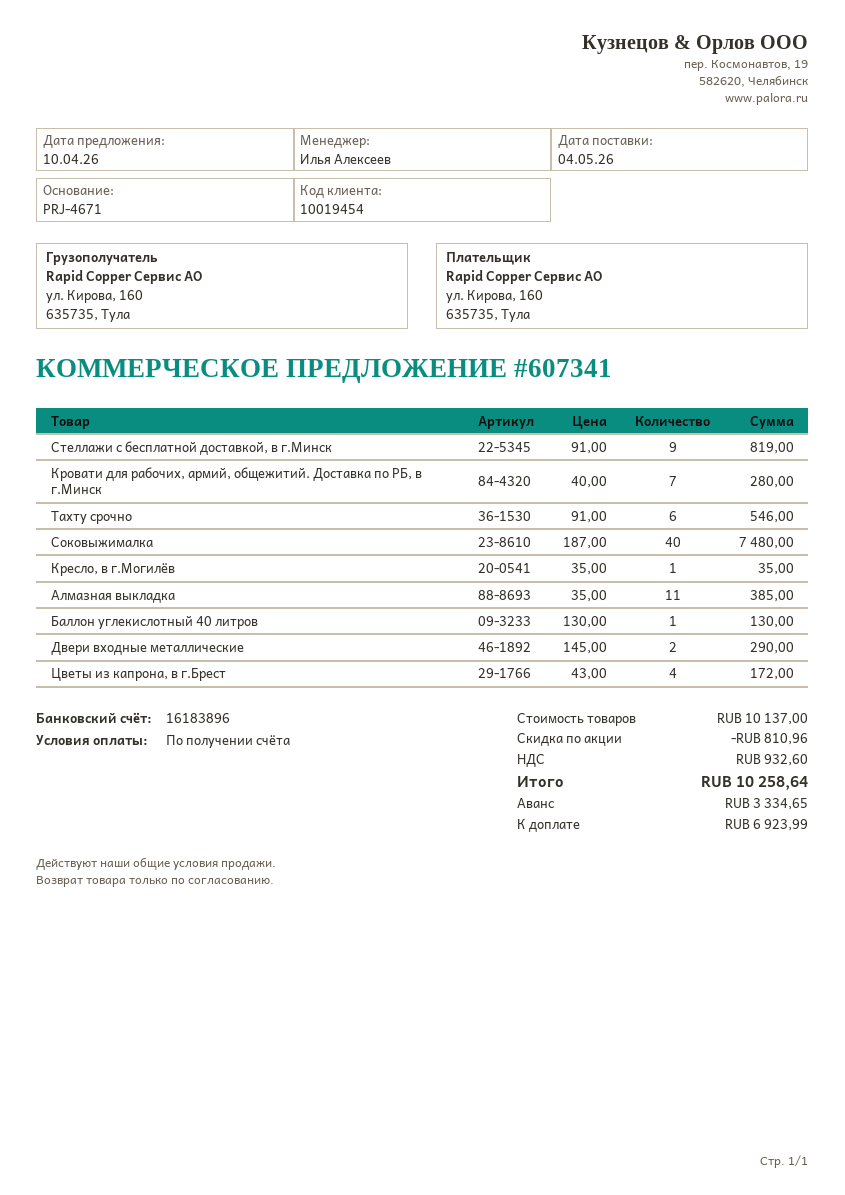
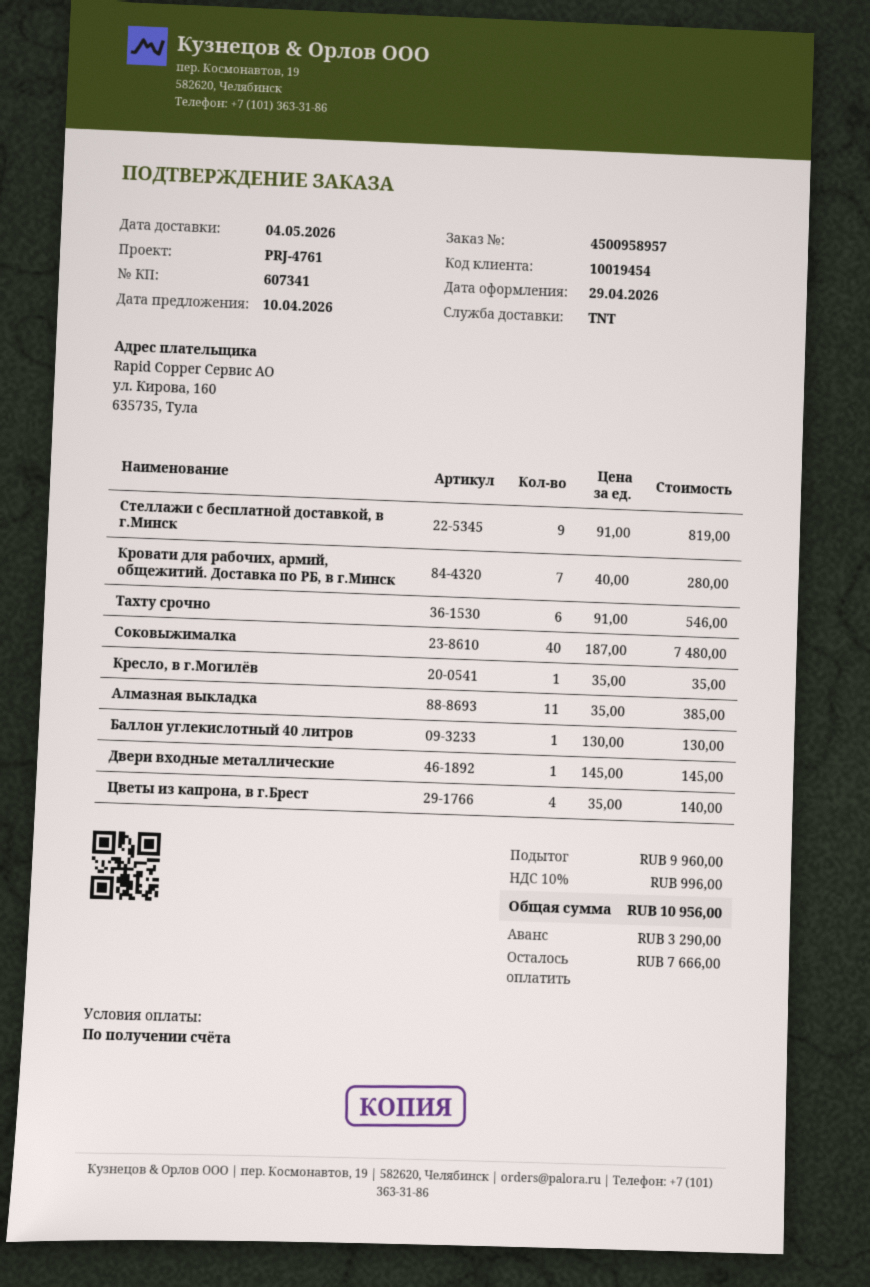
reference: PRJ-4671 -> PRJ-4761
Двери входные металлические: 2 x 145.00 = 290.00 -> 1 x 145.00 = 145.00
Цветы из капрона, в г.Брест: 4 x 43.00 = 172.00 -> 4 x 35.00 = 140.00
subtotal: 10137.00 -> 9960.00
discount: 810.96 -> none
tax: 932.60 -> 996.00
total: 10258.64 -> 10956.00
deposit: 3334.65 -> 3290.00
balance: 6923.99 -> 7666.00

